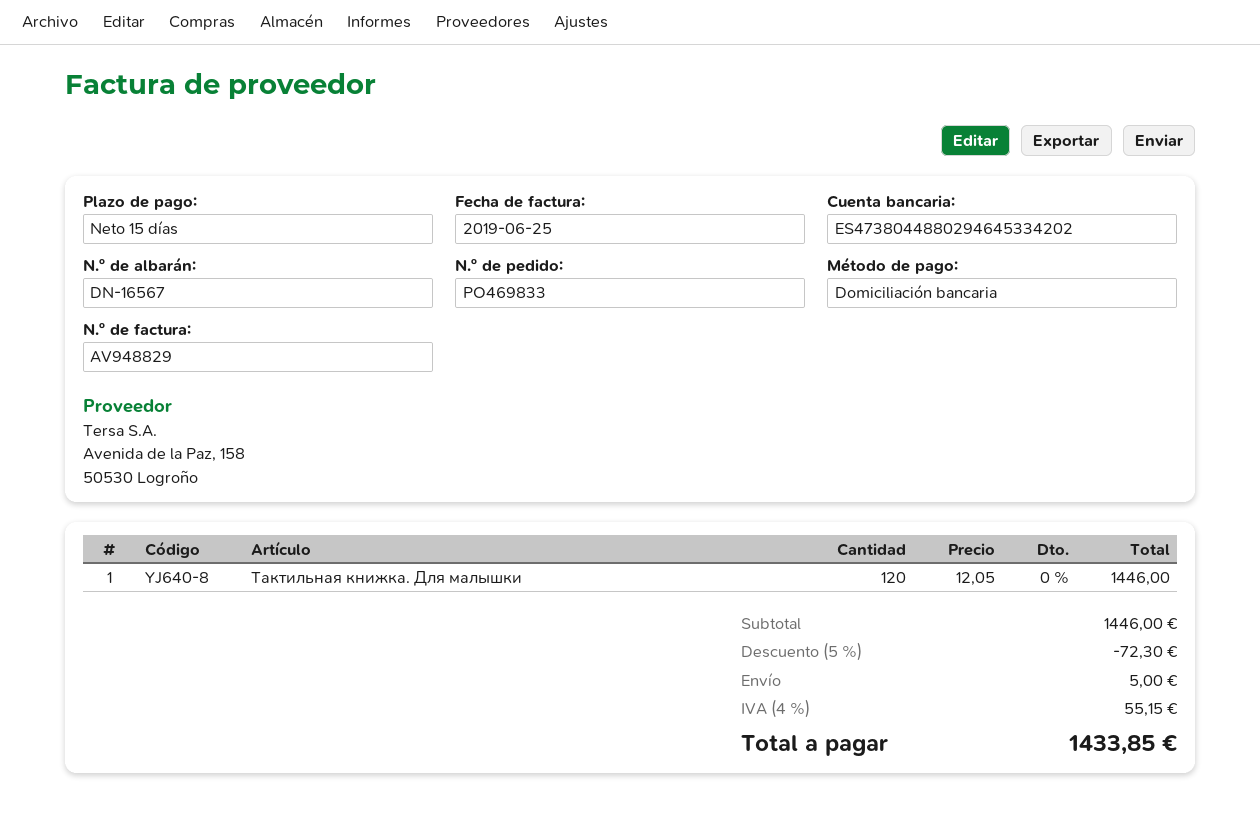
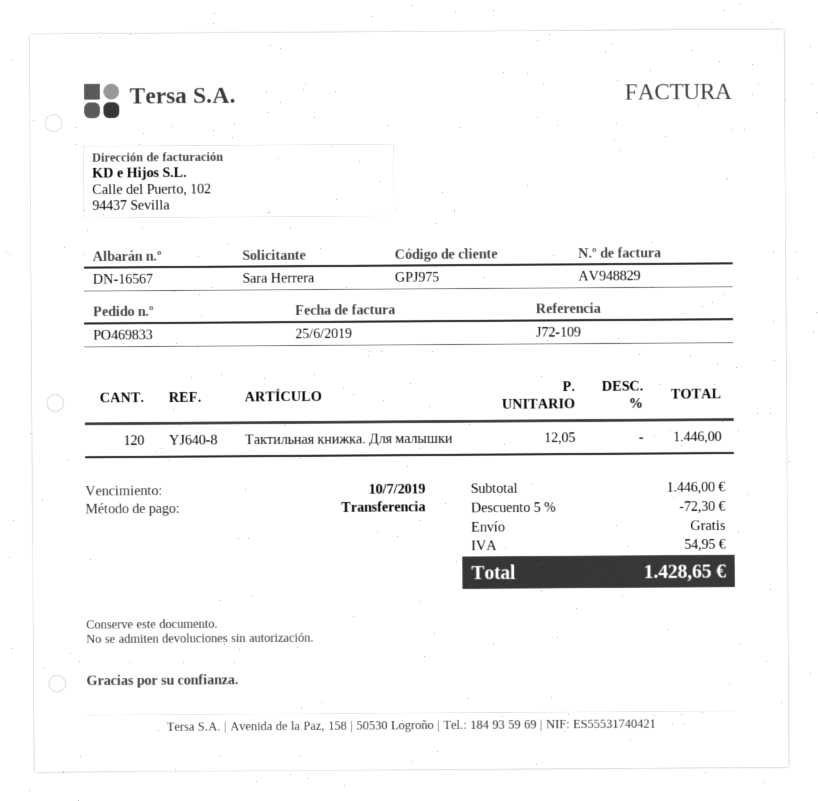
payment method: direct debit -> bank transfer
shipping: 5.00 -> 0.00
tax: 55.15 -> 54.95
total: 1433.85 -> 1428.65

